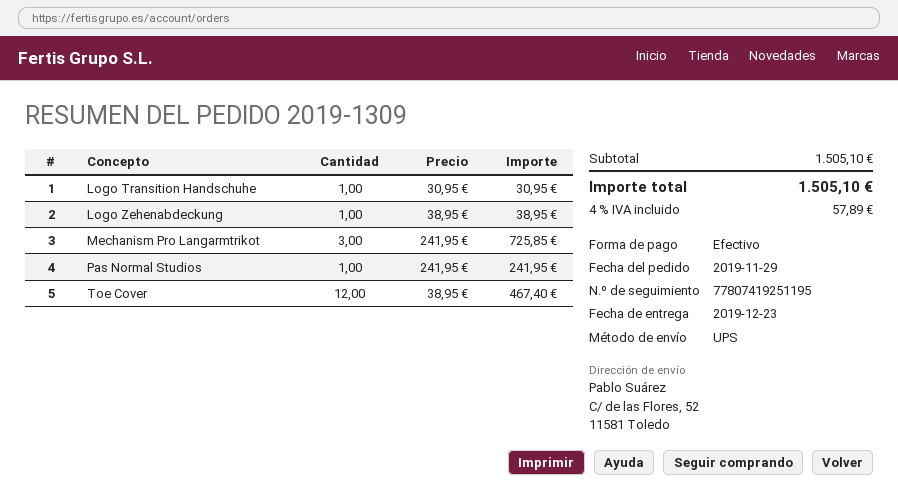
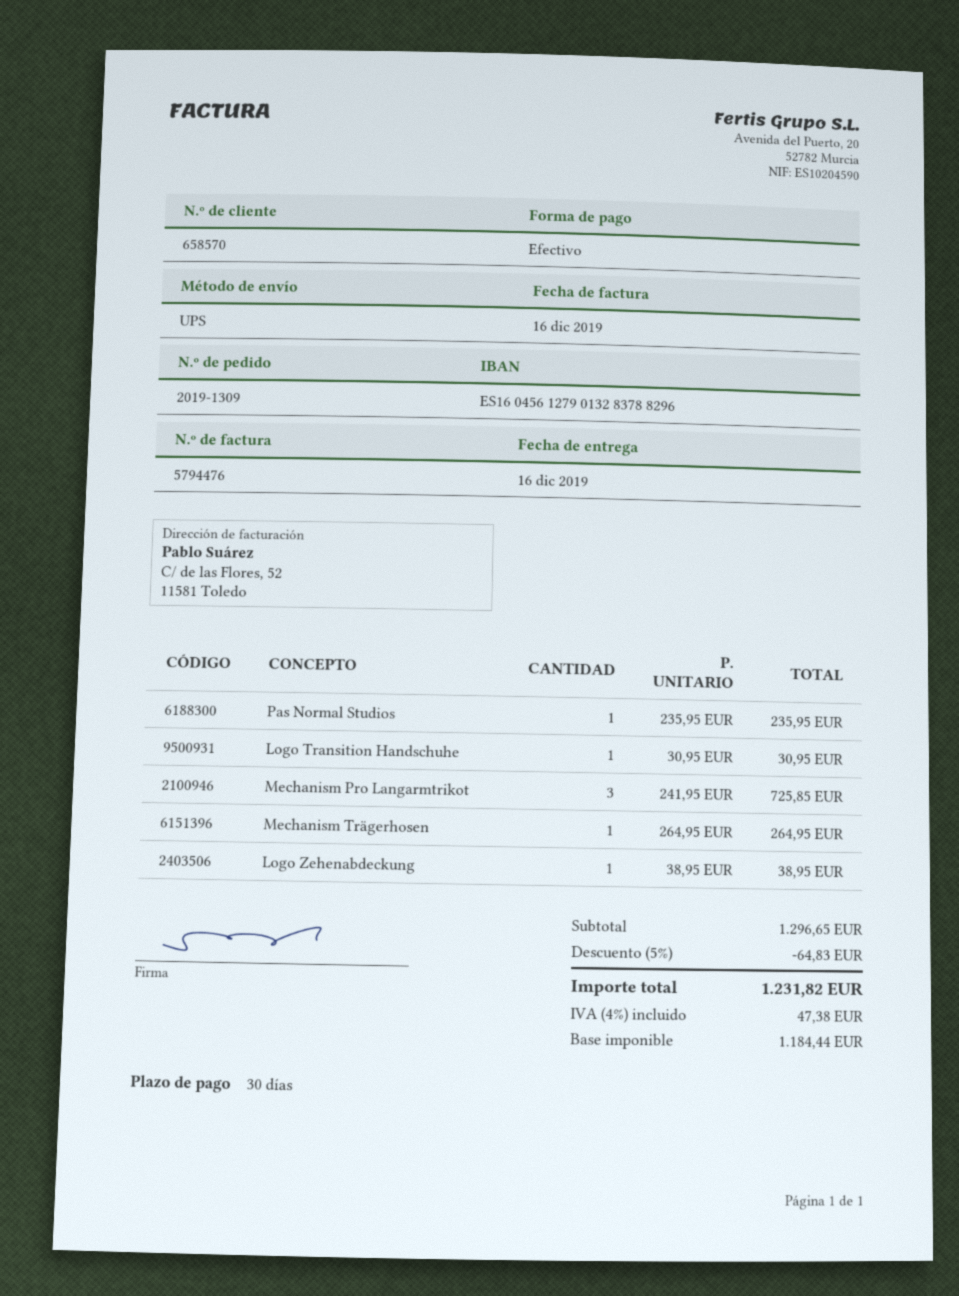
delivery date: 2019-12-23 -> 2019-12-16
Pas Normal Studios: 1 x 241.95 = 241.95 -> 1 x 235.95 = 235.95
Toe Cover: 12 x 38.95 = 467.40 -> none
Mechanism Trägerhosen: none -> 1 x 264.95 = 264.95
subtotal: 1505.10 -> 1296.65
discount: none -> 5% = 64.83
tax: 4% = 57.89 -> 4% = 47.38
total: 1505.10 -> 1231.82

